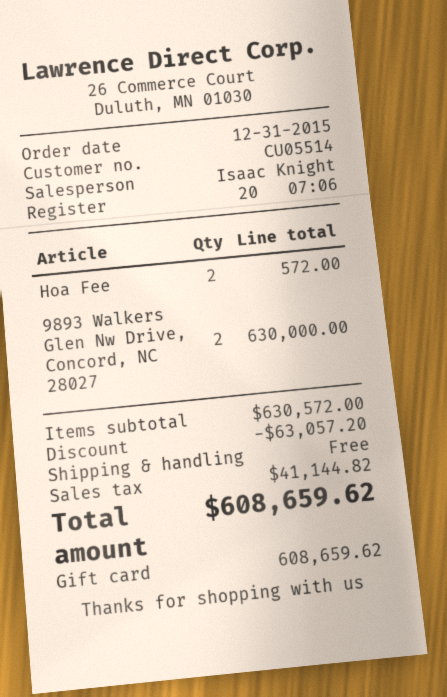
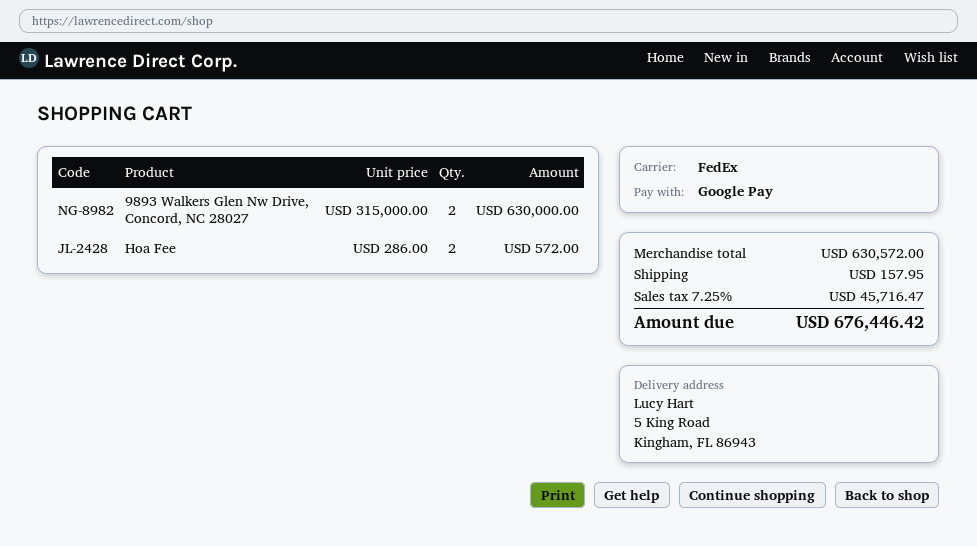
payment method: gift card -> Google Pay
discount: 63057.20 -> none
shipping: 0.00 -> 157.95
tax: 41144.82 -> 45716.47
total: 608659.62 -> 676446.42

